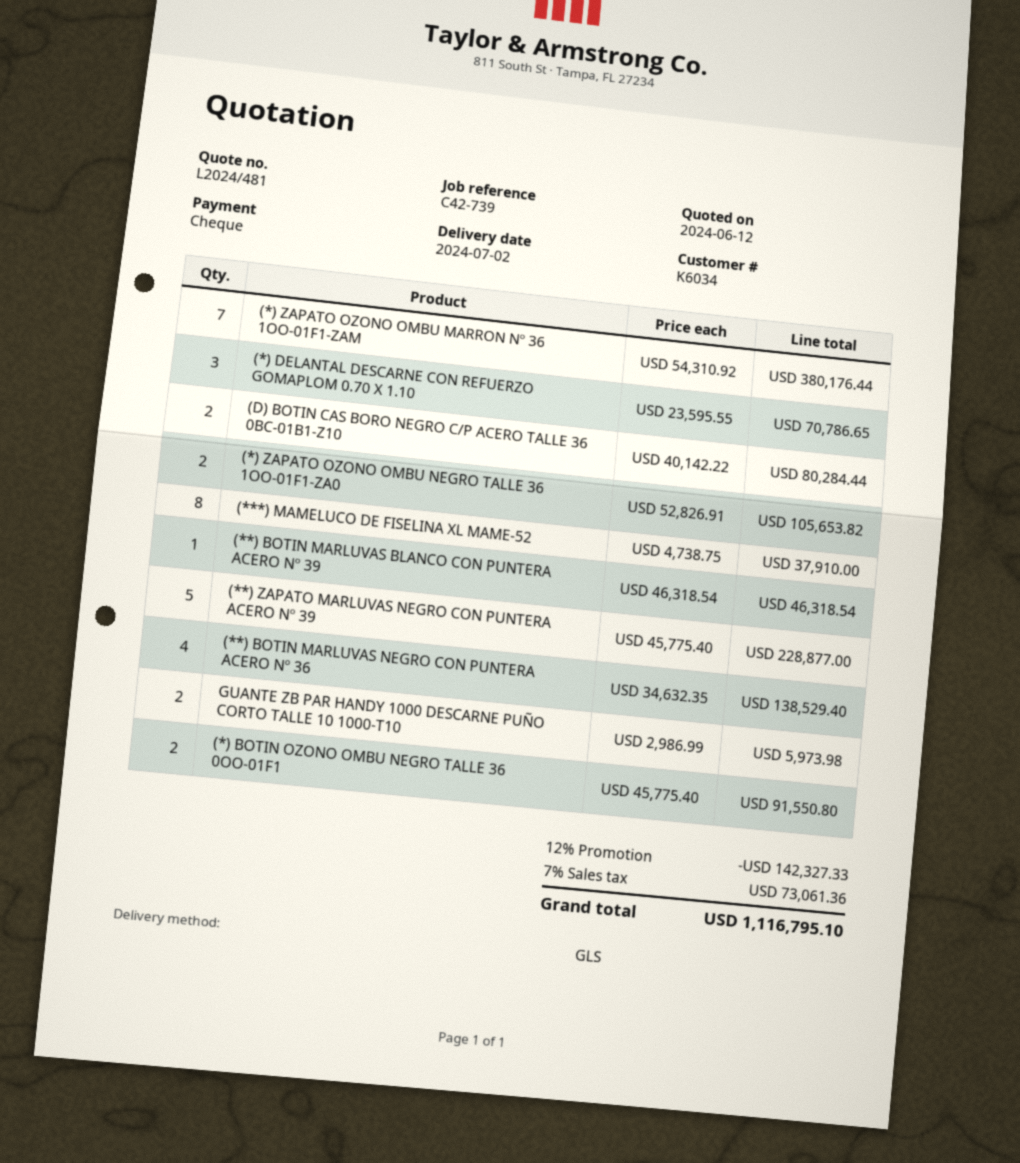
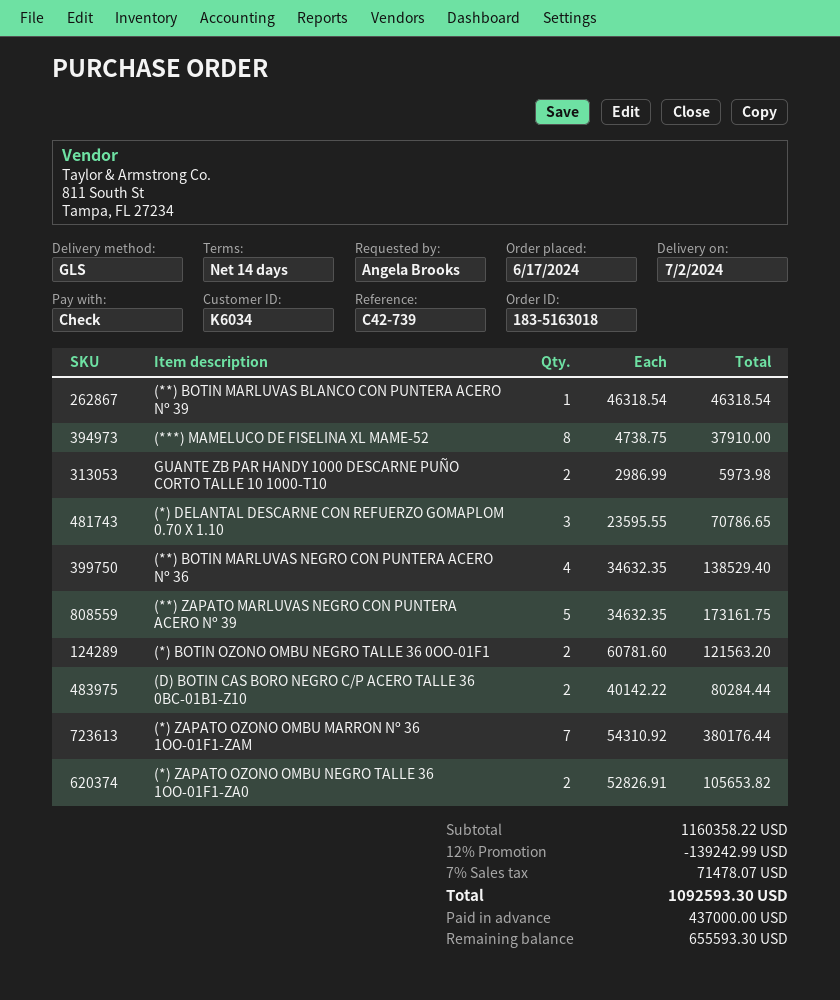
(**) ZAPATO MARLUVAS NEGRO CON PUNTERA ACERO Nº 39: 5 x 45775.40 = 228877.00 -> 5 x 34632.35 = 173161.75
(*) BOTIN OZONO OMBU NEGRO TALLE 36 0OO-01F1: 2 x 45775.40 = 91550.80 -> 2 x 60781.60 = 121563.20
discount: 12% = 142327.33 -> 12% = 139242.99
tax: 7% = 73061.36 -> 7% = 71478.07
total: 1116795.10 -> 1092593.30

